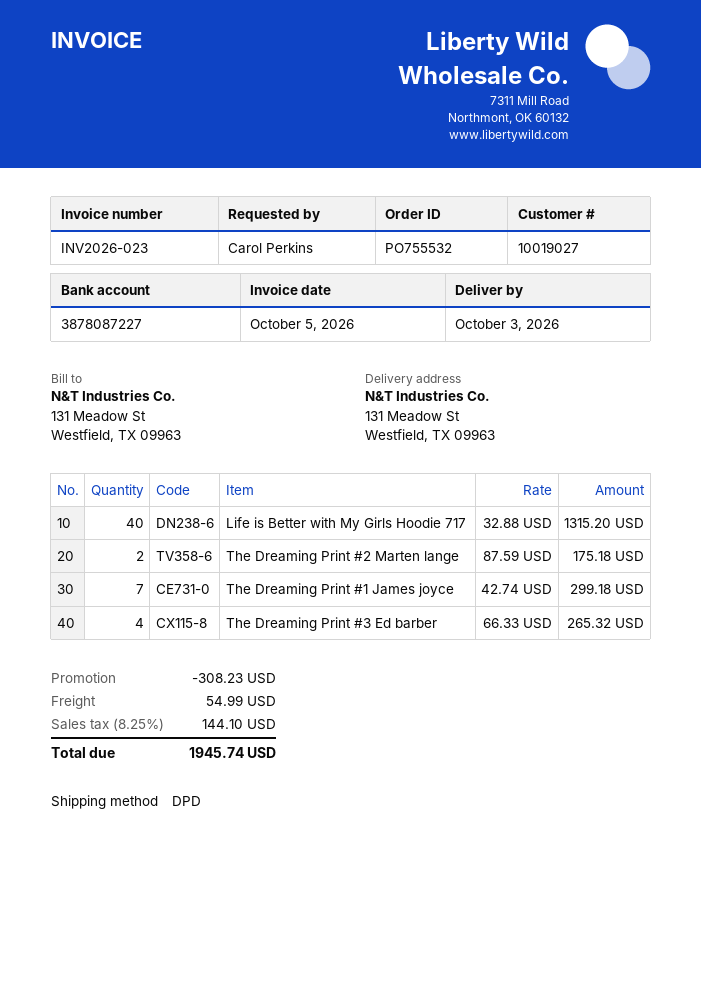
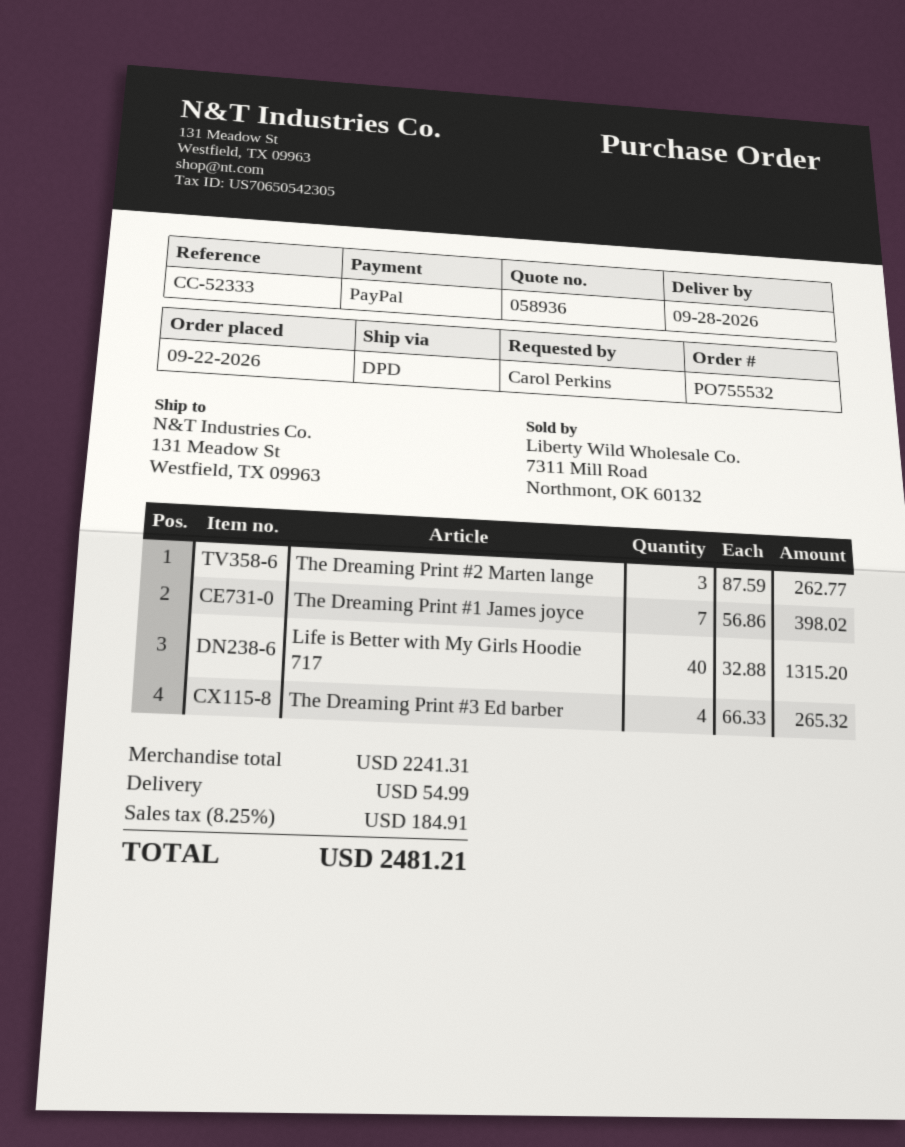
delivery date: 2026-10-03 -> 2026-09-28
The Dreaming Print #2 Marten lange: 2 x 87.59 = 175.18 -> 3 x 87.59 = 262.77
The Dreaming Print #1 James joyce: 7 x 42.74 = 299.18 -> 7 x 56.86 = 398.02
discount: 308.23 -> none
tax: 8.25% = 144.10 -> 8.25% = 184.91
total: 1945.74 -> 2481.21

